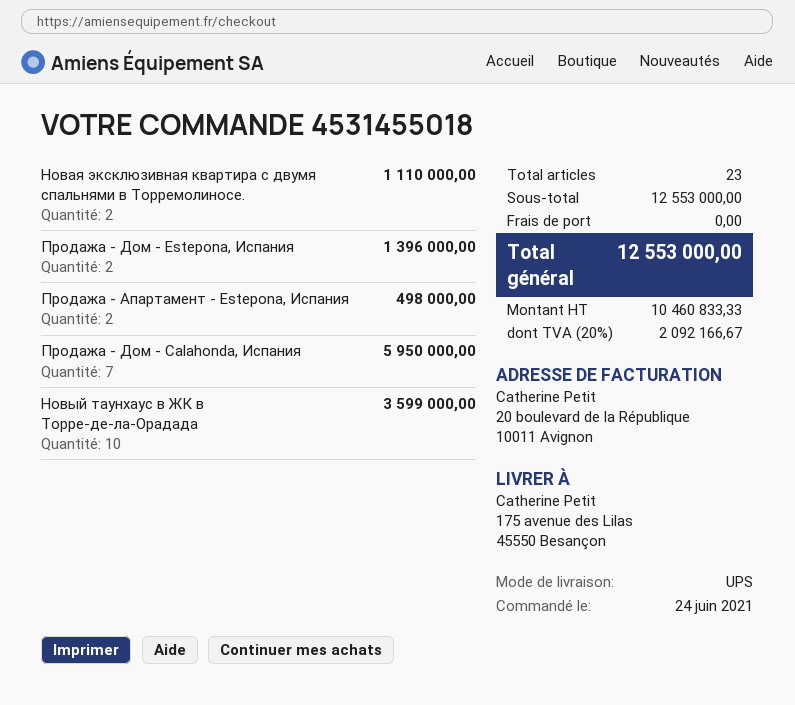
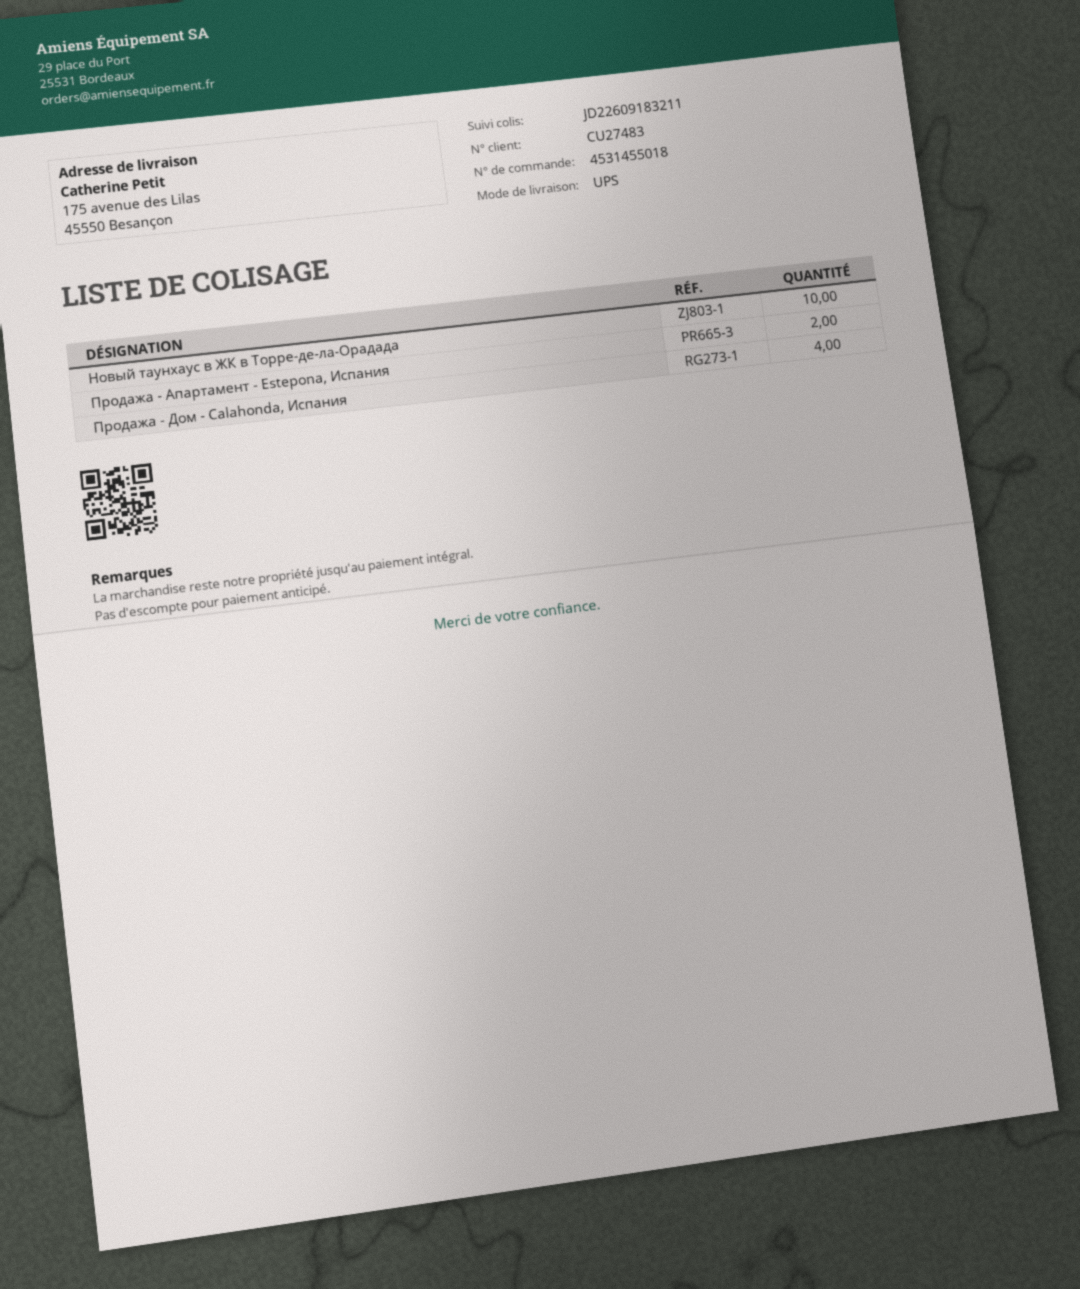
Новая эксклюзивная квартира с двумя спальнями в Торремолиносе.: 2 -> none
Продажа - Дом - Estepona, Испания: 2 -> none
Продажа - Дом - Calahonda, Испания: 7 -> 4

